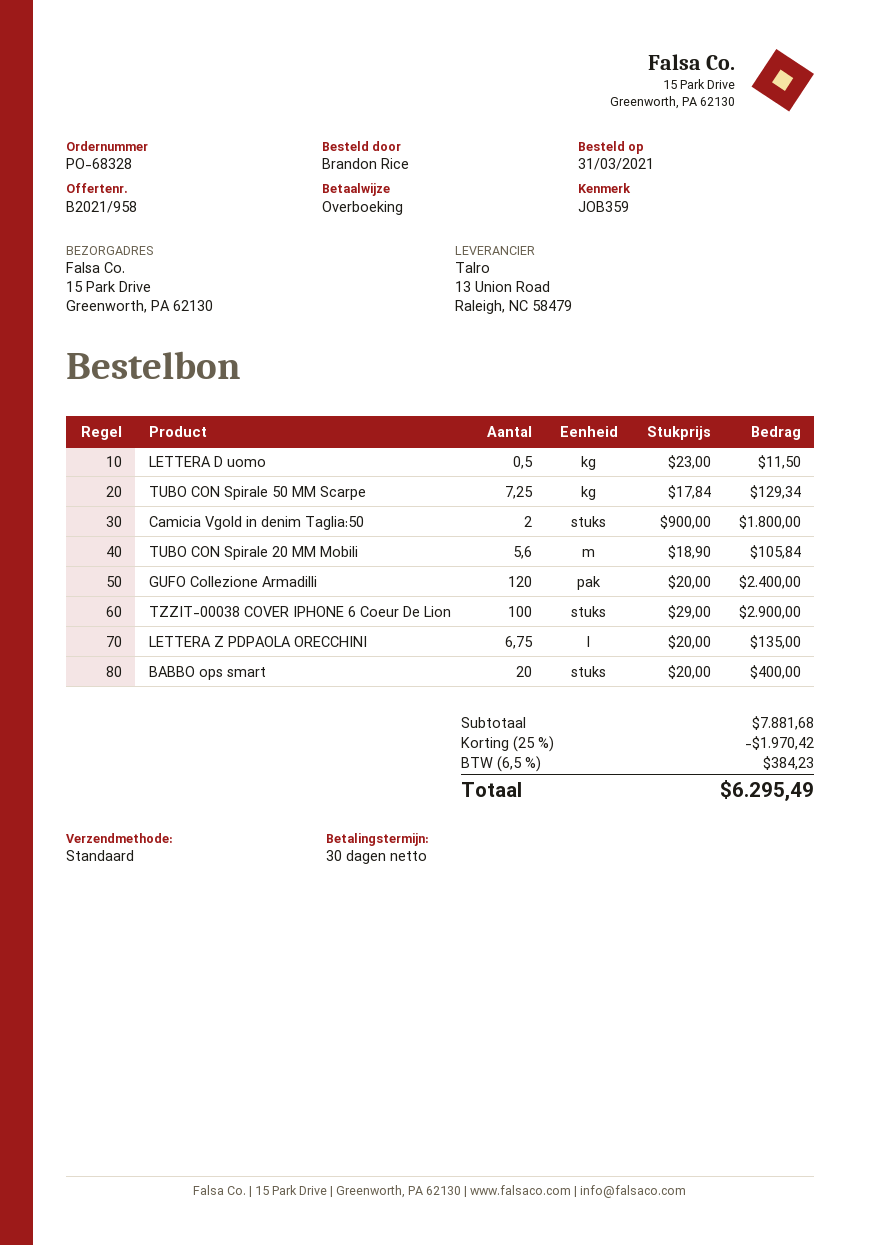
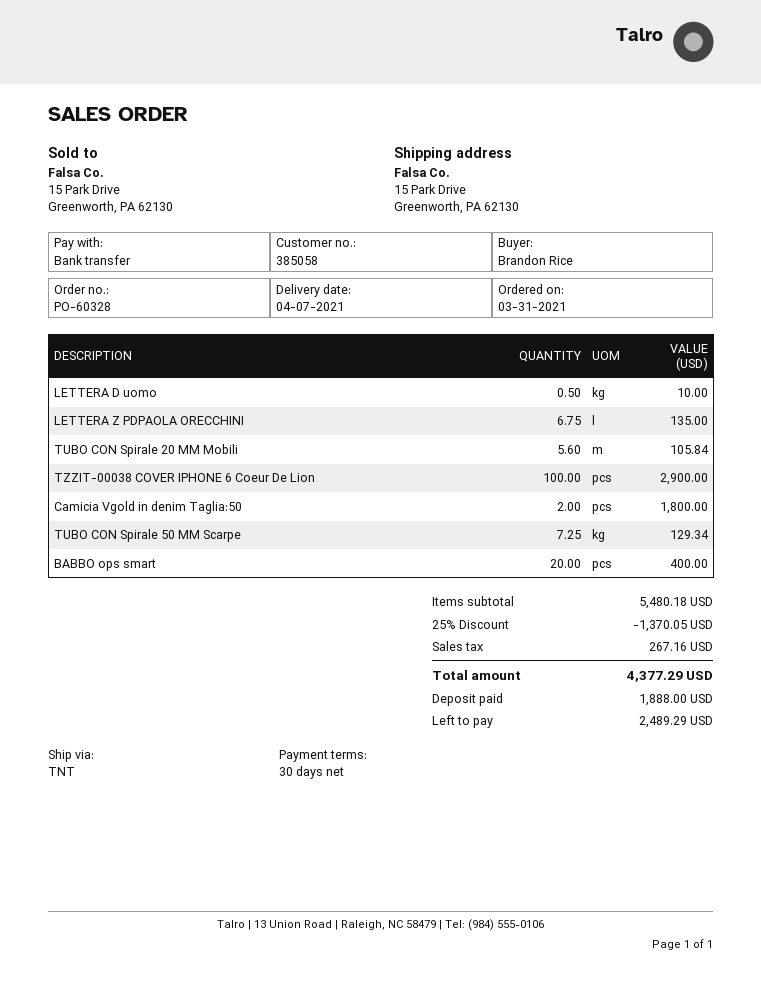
order number: PO-68328 -> PO-60328
shipping method: standard -> TNT
LETTERA D uomo: 0.5 for 11.50 -> 0.5 for 10.00
GUFO Collezione Armadilli: 120 for 2400.00 -> none
subtotal: 7881.68 -> 5480.18
discount: 25% = 1970.42 -> 25% = 1370.05
tax: 384.23 -> 267.16
total: 6295.49 -> 4377.29

